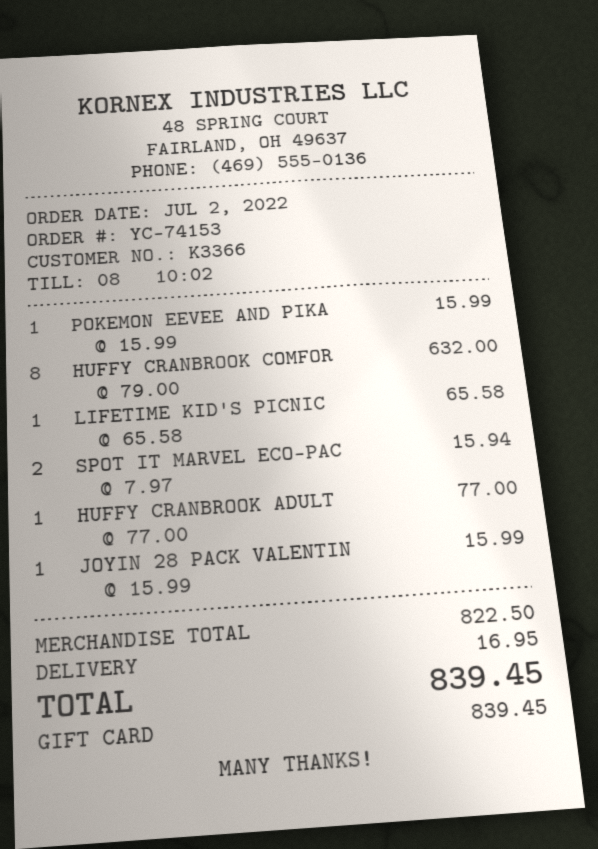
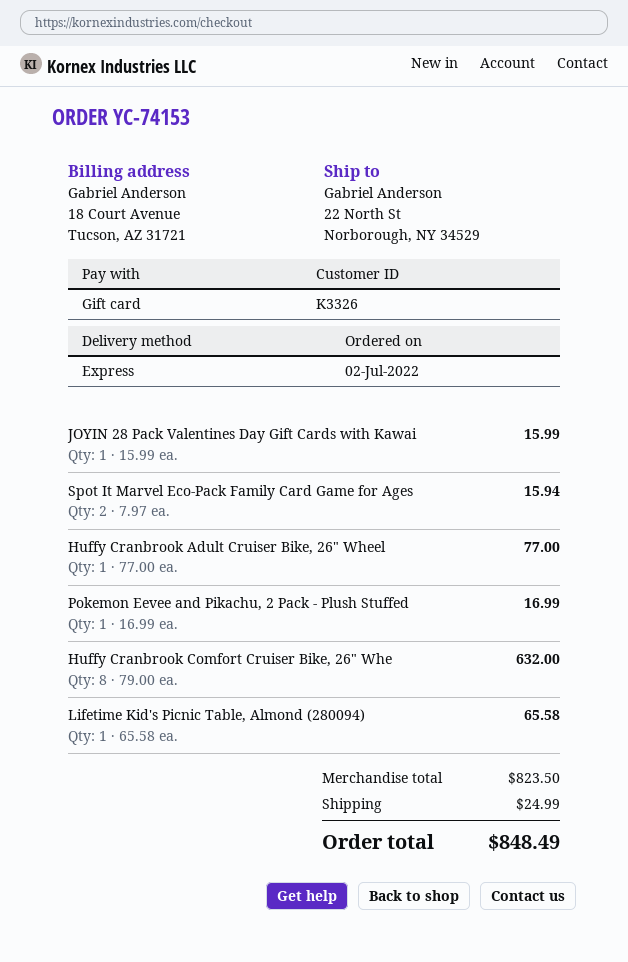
customer number: K3366 -> K3326
POKEMON EEVEE AND PIKA: 1 x 15.99 = 15.99 -> 1 x 16.99 = 16.99
subtotal: 822.50 -> 823.50
shipping: 16.95 -> 24.99
total: 839.45 -> 848.49

